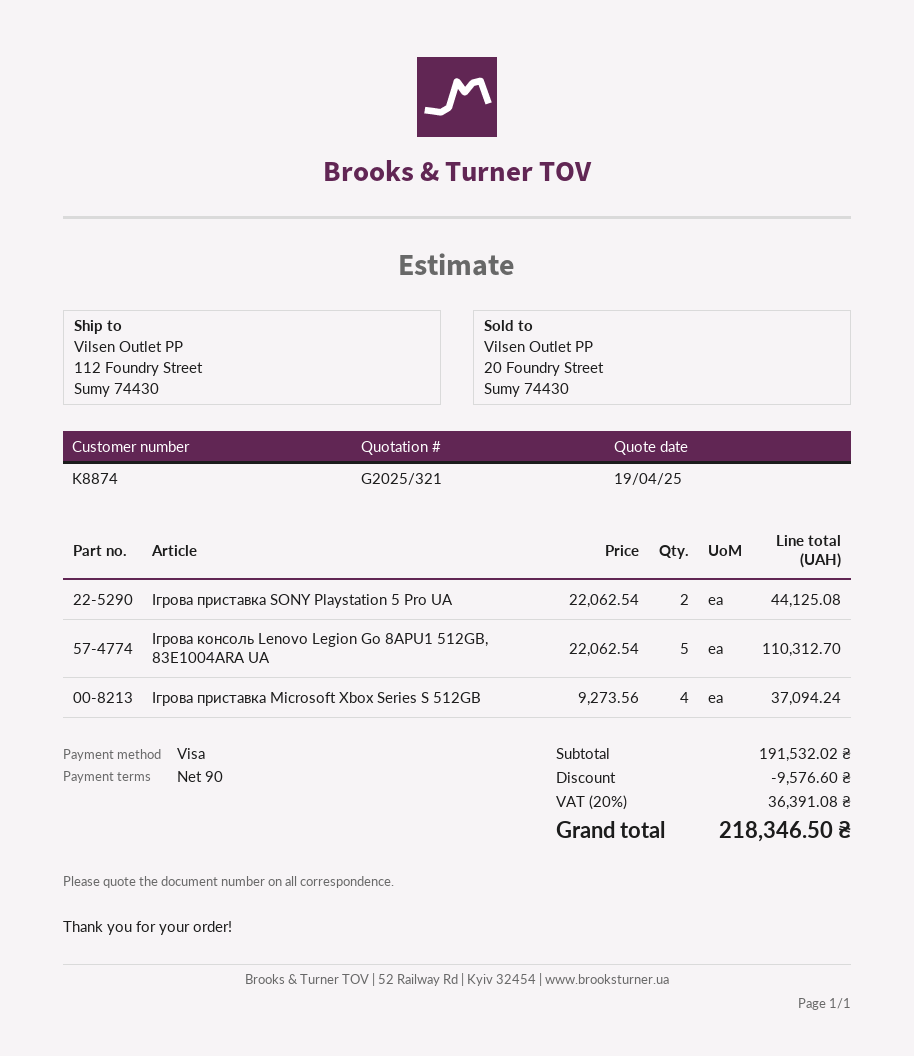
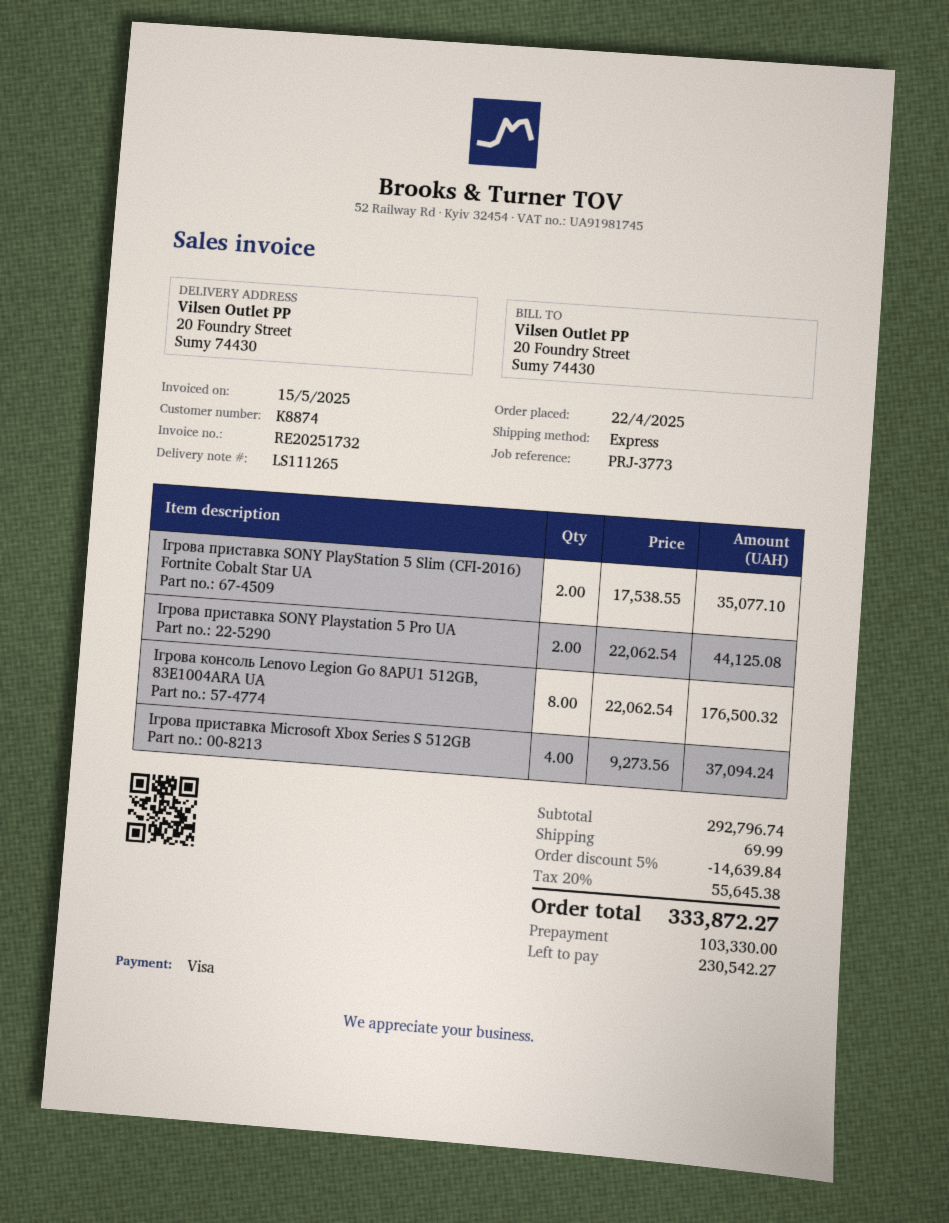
ship to: 112 Foundry Street, Sumy 74430 -> 20 Foundry Street, Sumy 74430
Ігрова консоль Lenovo Legion Go 8APU1 512GB, 83E1004ARA UA: 5 x 22062.54 = 110312.70 -> 8 x 22062.54 = 176500.32
Ігрова приставка SONY PlayStation 5 Slim (CFI-2016) Fortnite Cobalt Star UA: none -> 2 x 17538.55 = 35077.10
subtotal: 191532.02 -> 292796.74
discount: 9576.60 -> 14639.84
shipping: none -> 69.99
tax: 20% = 36391.08 -> 20% = 55645.38
total: 218346.50 -> 333872.27

